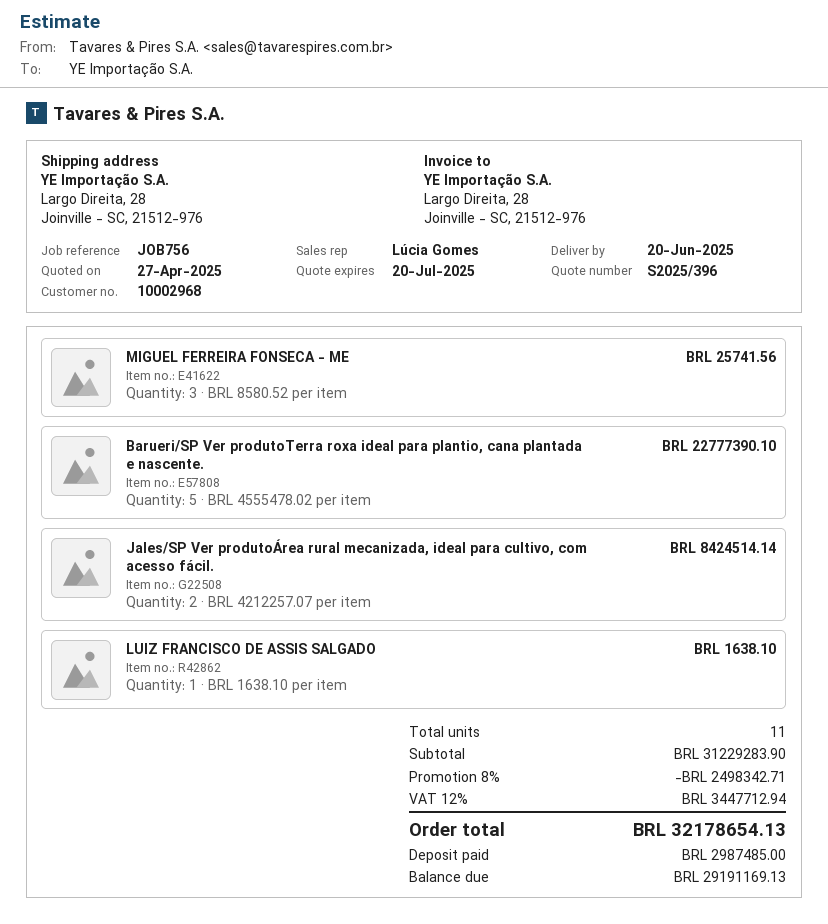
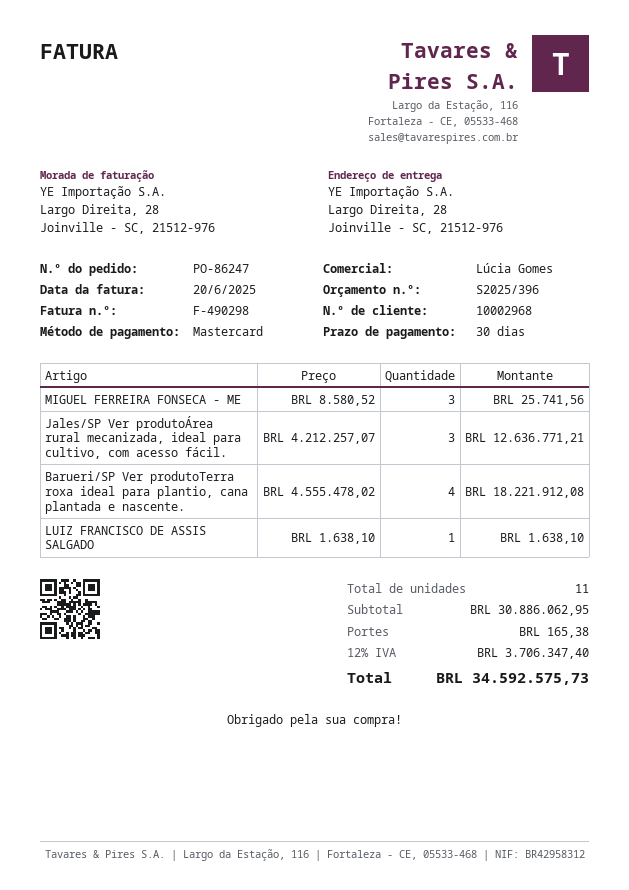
Barueri/SP Ver produtoTerra roxa ideal para plantio, cana plantada e nascente.: 5 x 4555478.02 = 22777390.10 -> 4 x 4555478.02 = 18221912.08
Jales/SP Ver produtoÁrea rural mecanizada, ideal para cultivo, com acesso fácil.: 2 x 4212257.07 = 8424514.14 -> 3 x 4212257.07 = 12636771.21
subtotal: 31229283.90 -> 30886062.95
discount: 8% = 2498342.71 -> none
shipping: none -> 165.38
tax: 12% = 3447712.94 -> 12% = 3706347.40
total: 32178654.13 -> 34592575.73

